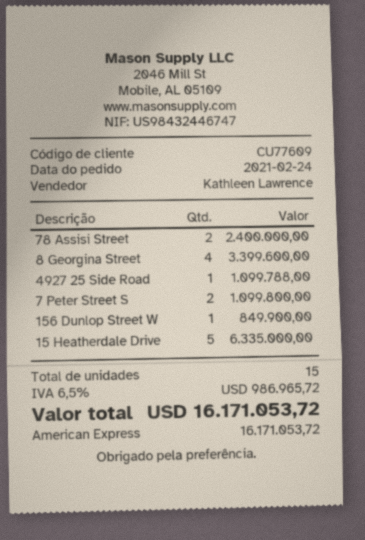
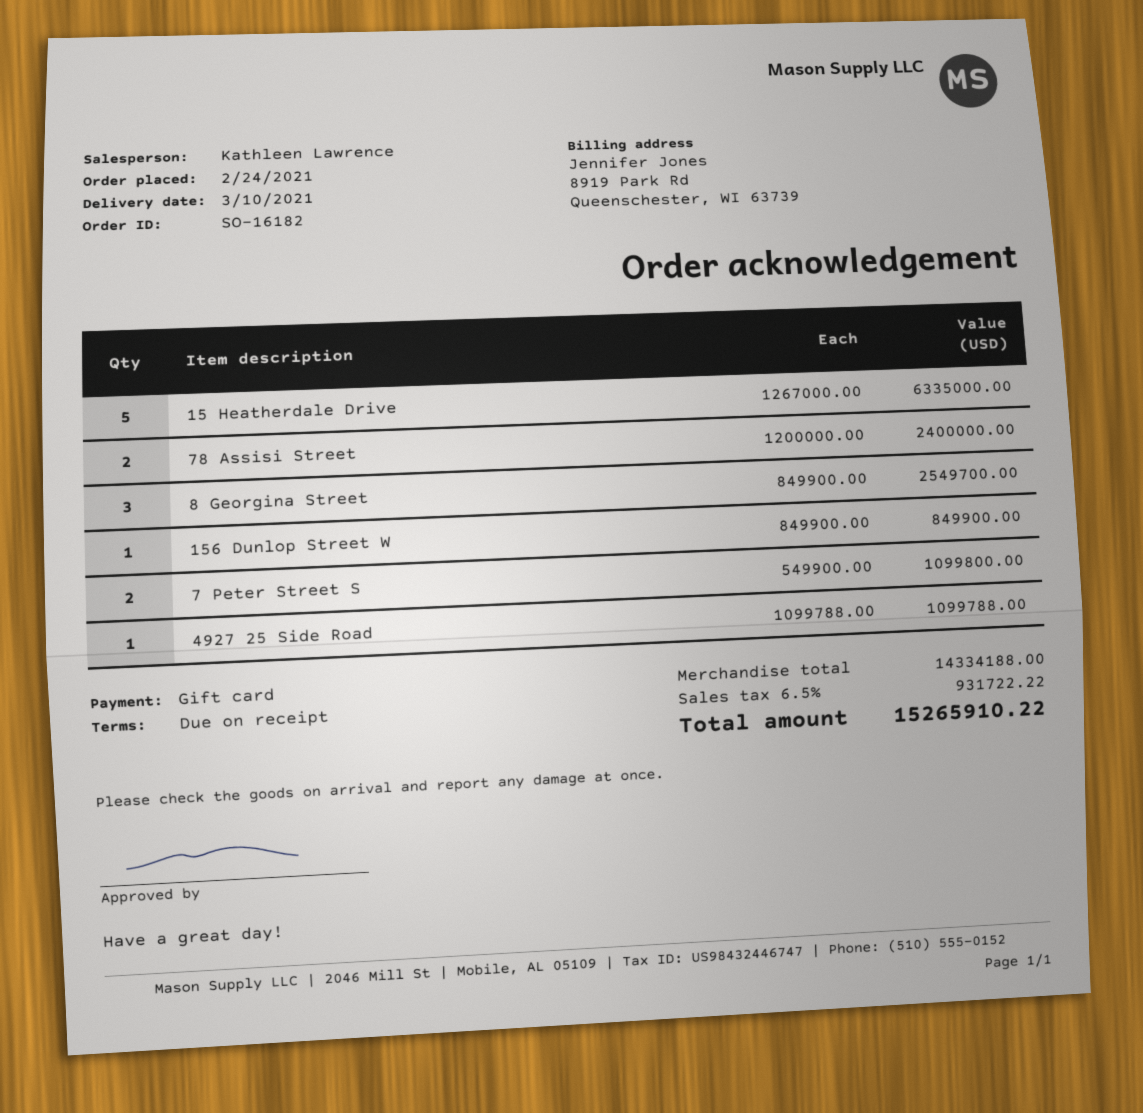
payment method: American Express -> gift card
8 Georgina Street: 4 for 3399600.00 -> 3 for 2549700.00
tax: 6.5% = 986965.72 -> 6.5% = 931722.22
total: 16171053.72 -> 15265910.22

